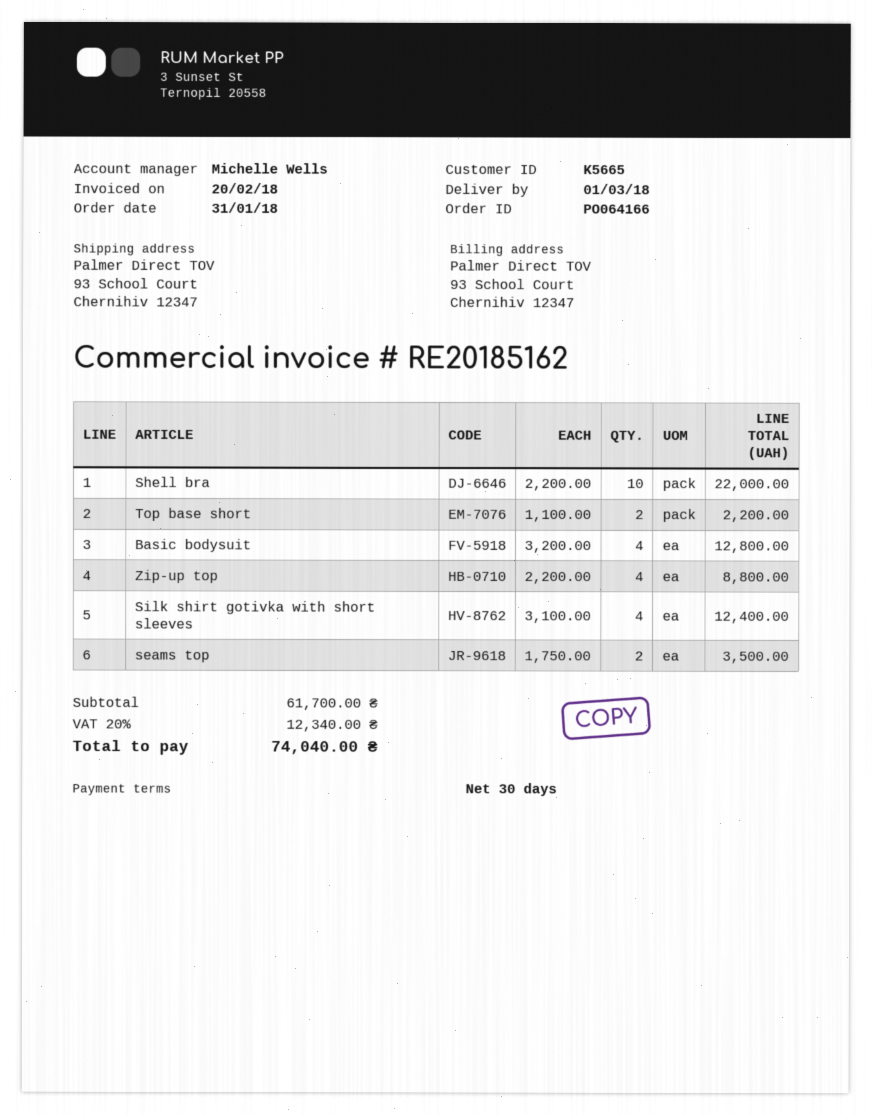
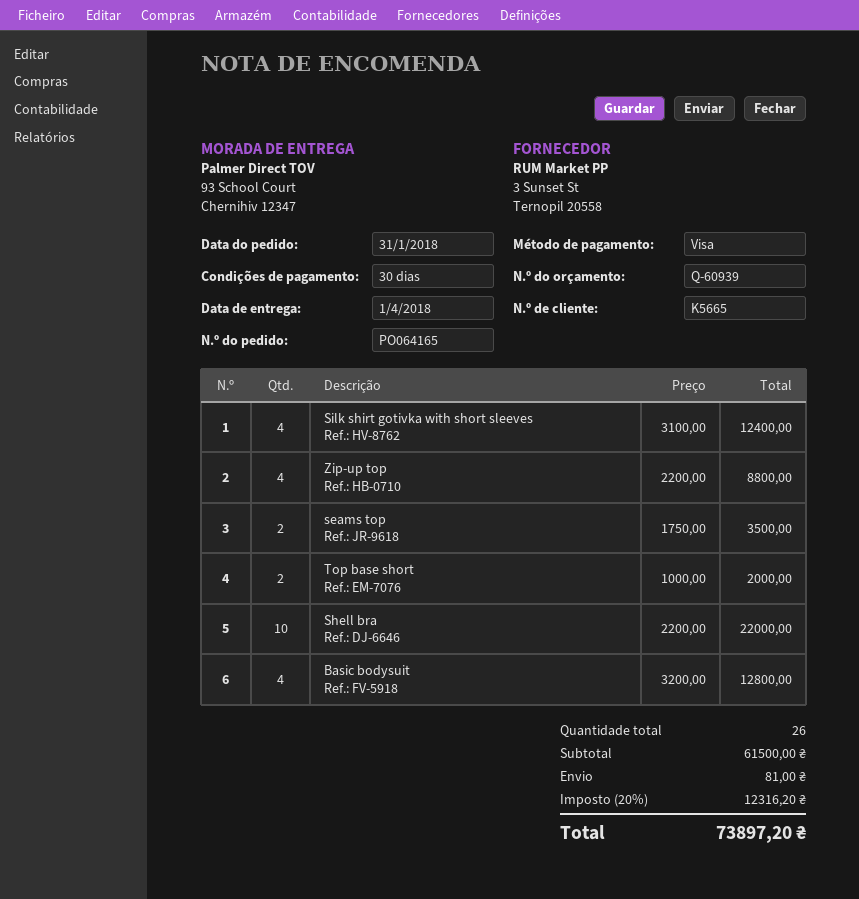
order number: PO064166 -> PO064165
delivery date: 2018-03-01 -> 2018-04-01
Тоp base short: 2 x 1100.00 = 2200.00 -> 2 x 1000.00 = 2000.00
subtotal: 61700.00 -> 61500.00
shipping: none -> 81.00
tax: 20% = 12340.00 -> 20% = 12316.20
total: 74040.00 -> 73897.20

